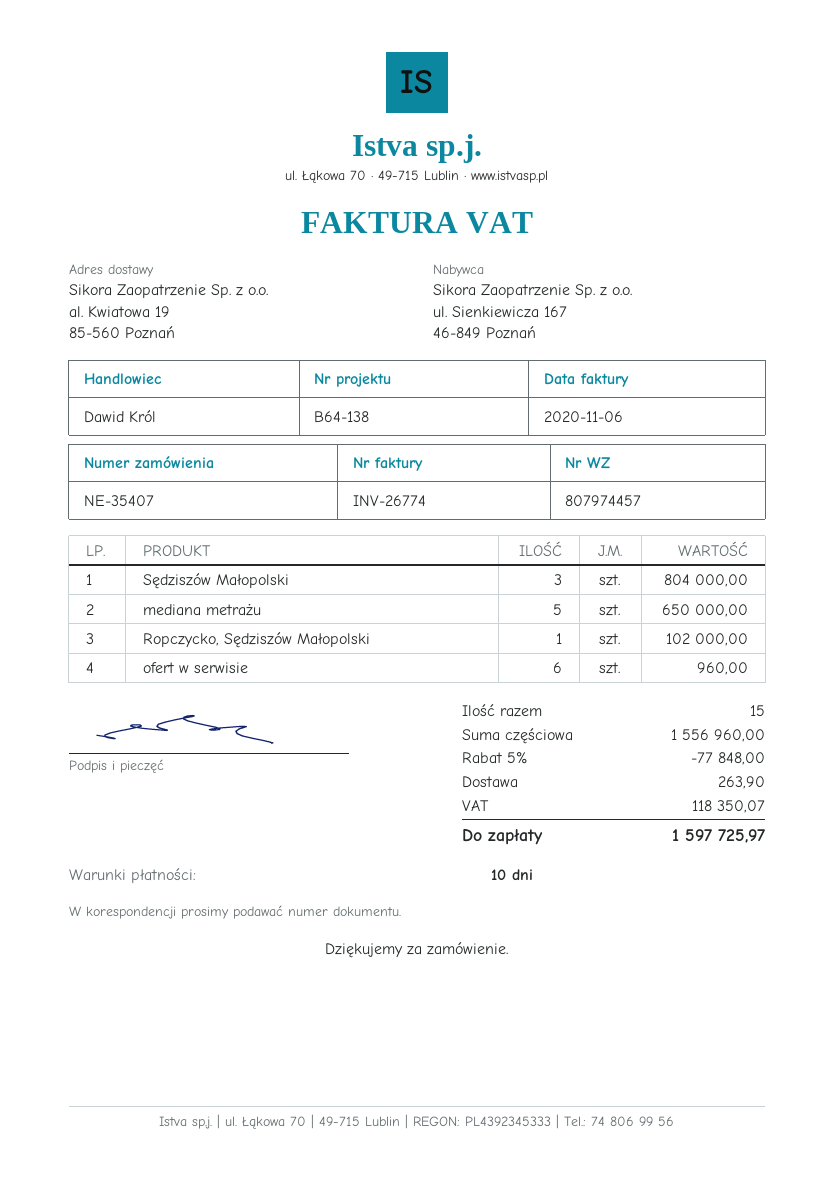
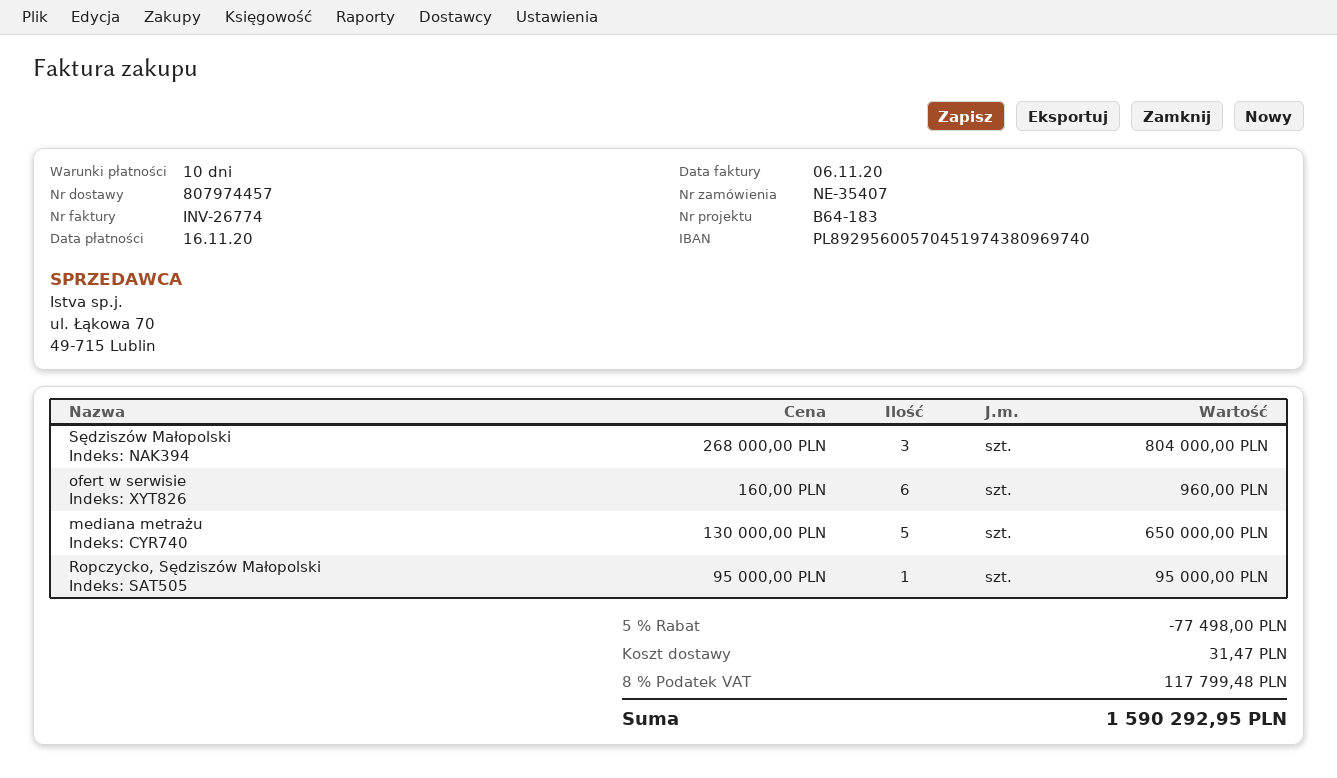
reference: B64-138 -> B64-183
Ropczycko, Sędziszów Małopolski: 1 for 102000.00 -> 1 for 95000.00
discount: 5% = 77848.00 -> 5% = 77498.00
shipping: 263.90 -> 31.47
tax: 118350.07 -> 117799.48
total: 1597725.97 -> 1590292.95

